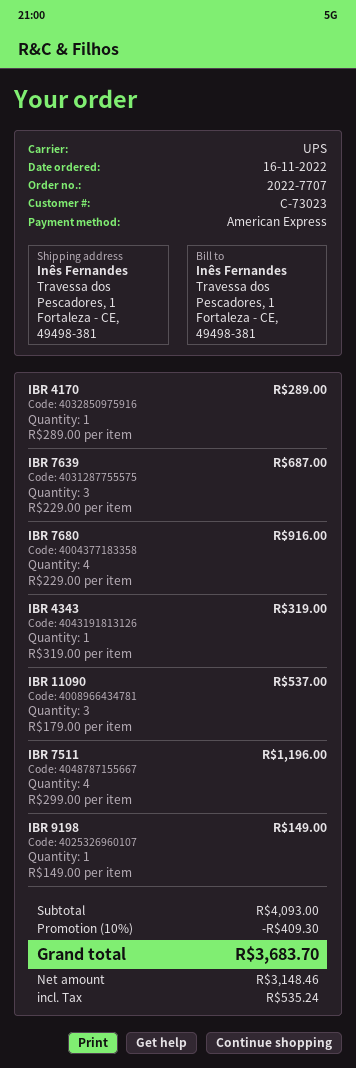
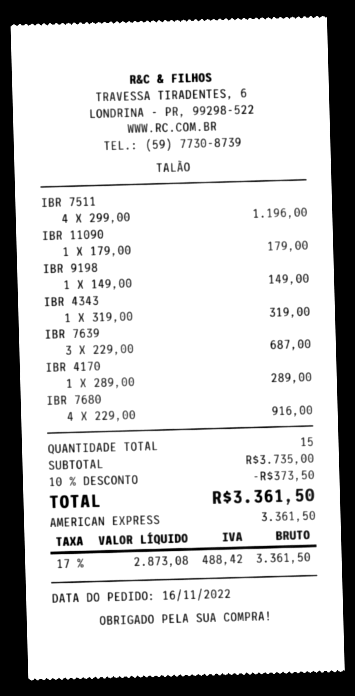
IBR 11090: 3 x 179.00 = 537.00 -> 1 x 179.00 = 179.00
subtotal: 4093.00 -> 3735.00
discount: 10% = 409.30 -> 10% = 373.50
net: 3148.46 -> 2873.08
tax: 535.24 -> 488.42
total: 3683.70 -> 3361.50

